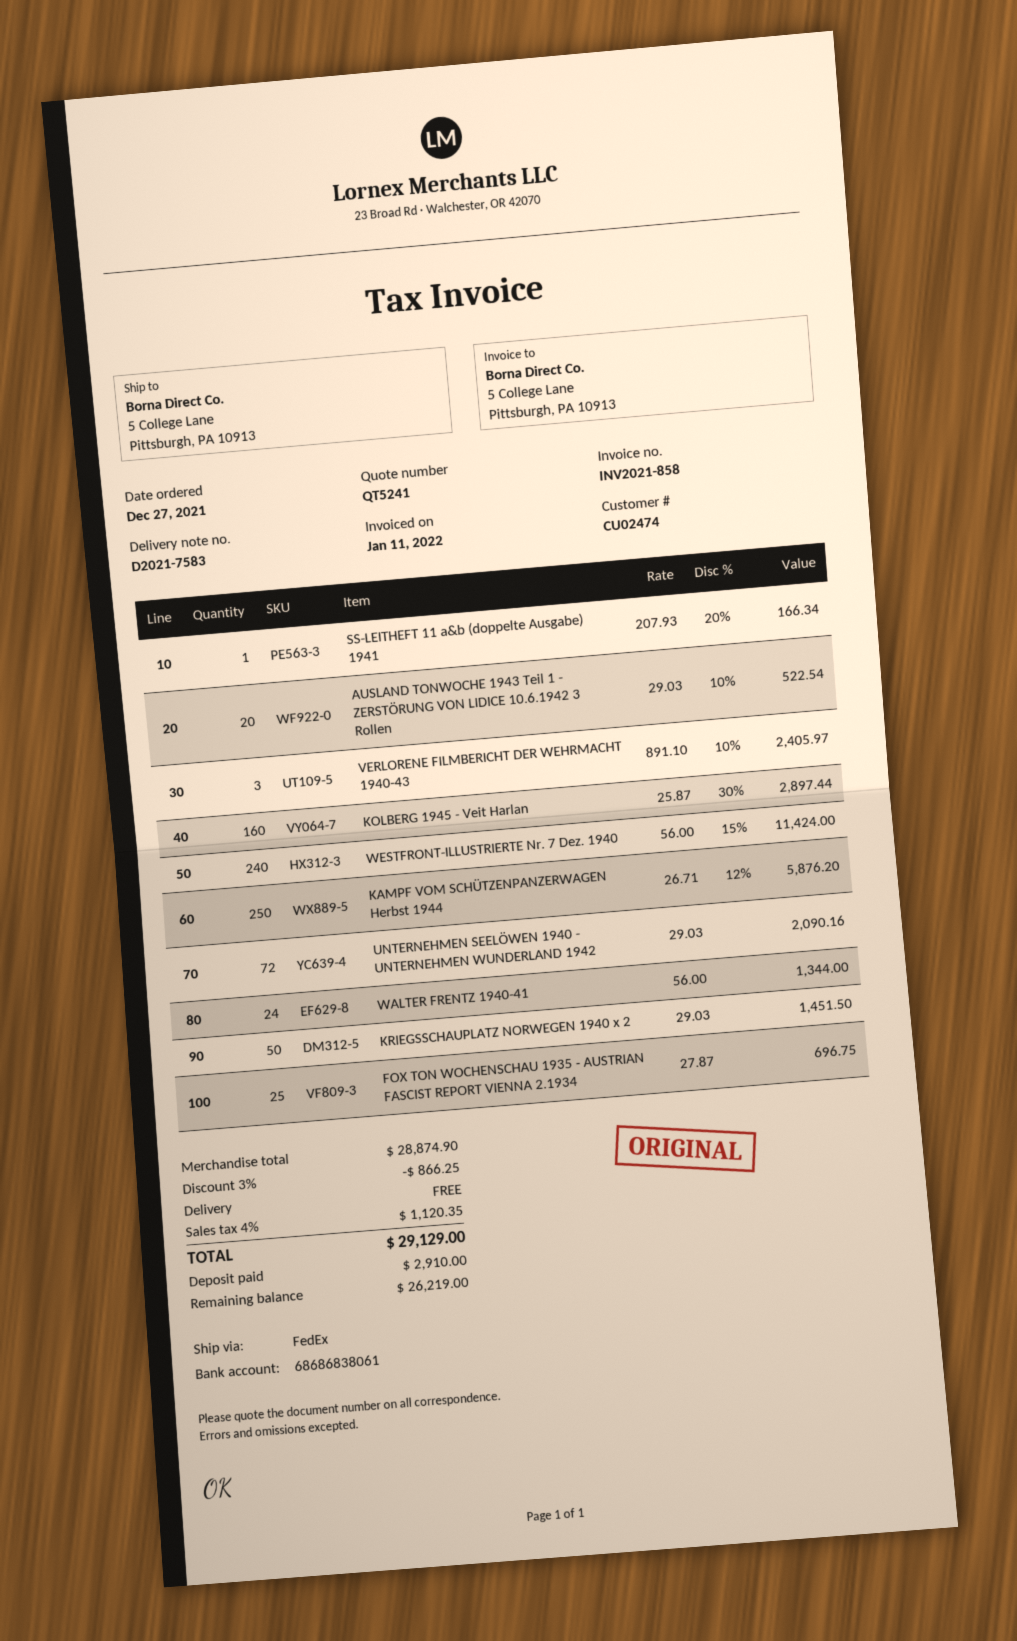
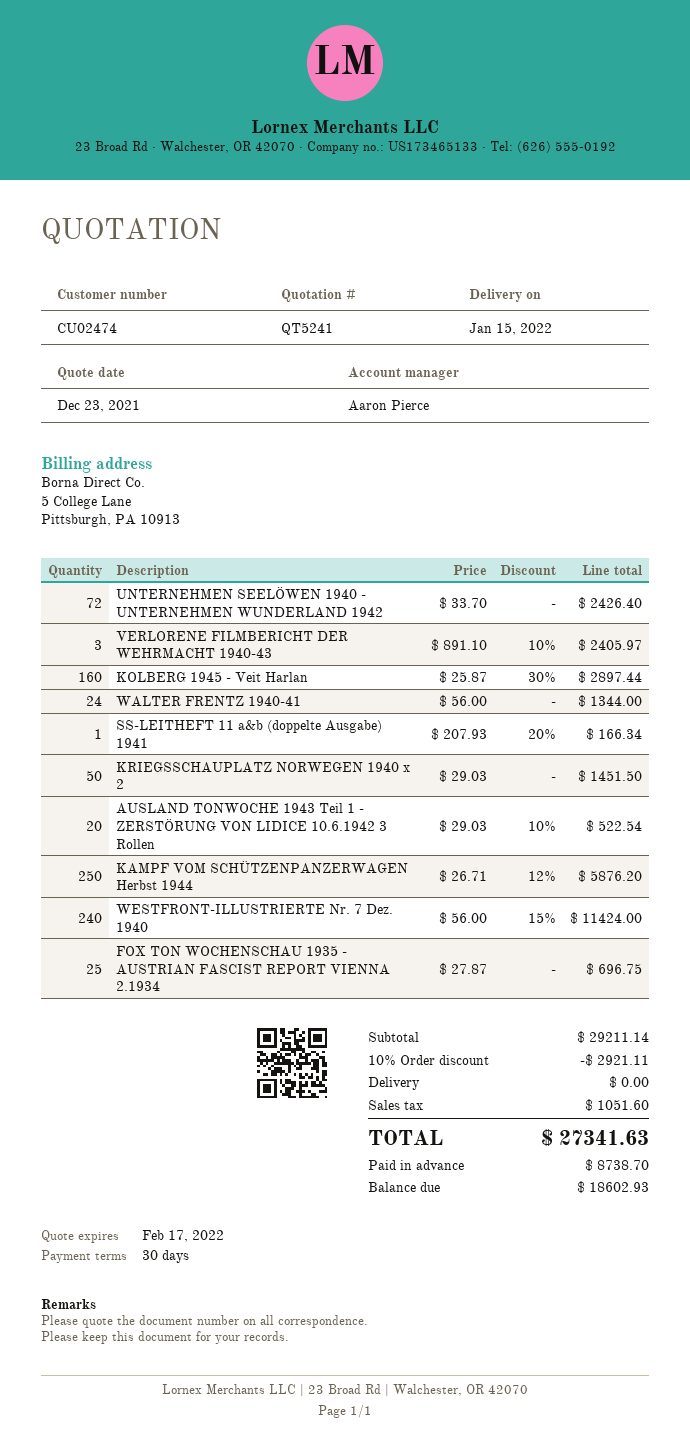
UNTERNEHMEN SEELÖWEN 1940 - UNTERNEHMEN WUNDERLAND 1942: 72 x 29.03 = 2090.16 -> 72 x 33.70 = 2426.40
subtotal: 28874.90 -> 29211.14
discount: 3% = 866.25 -> 10% = 2921.11
tax: 1120.35 -> 1051.60
total: 29129.00 -> 27341.63
deposit: 2910.00 -> 8738.70
balance: 26219.00 -> 18602.93

